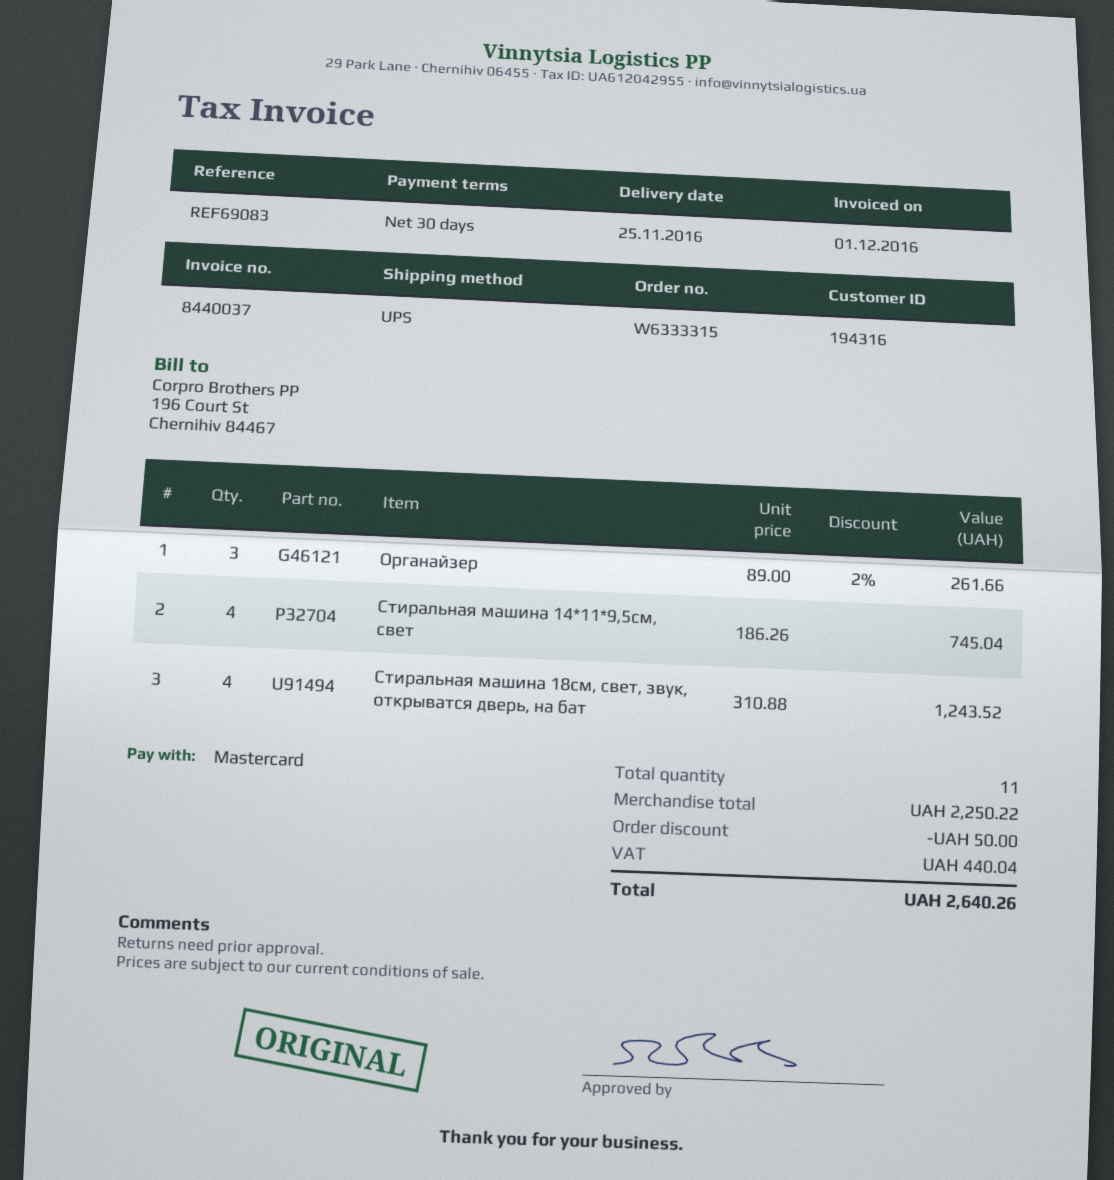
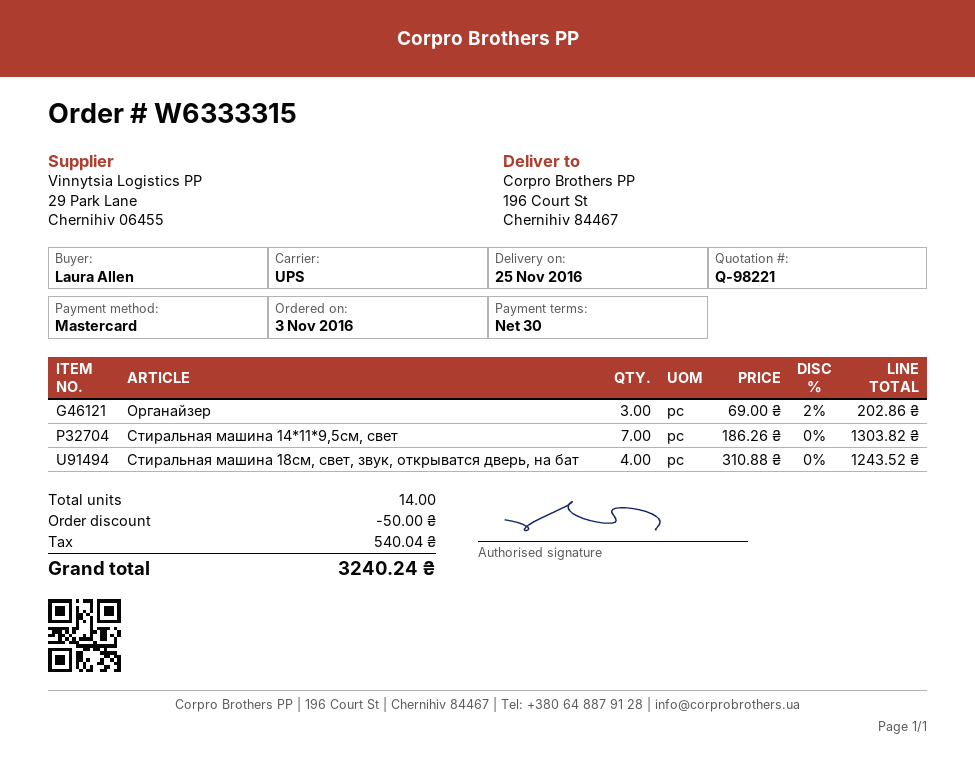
Органайзер: 3 x 89.00 - 2% = 261.66 -> 3 x 69.00 - 2% = 202.86
Стиральная машина 14*11*9,5см, свет: 4 x 186.26 = 745.04 -> 7 x 186.26 = 1303.82
total quantity: 11 -> 14
tax: 440.04 -> 540.04
total: 2640.26 -> 3240.24

